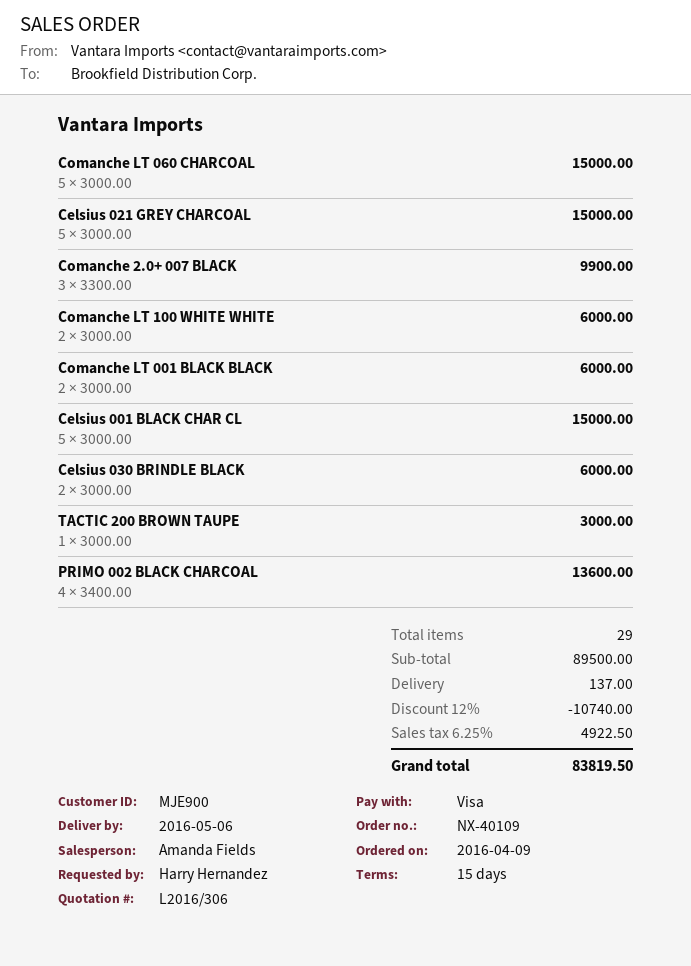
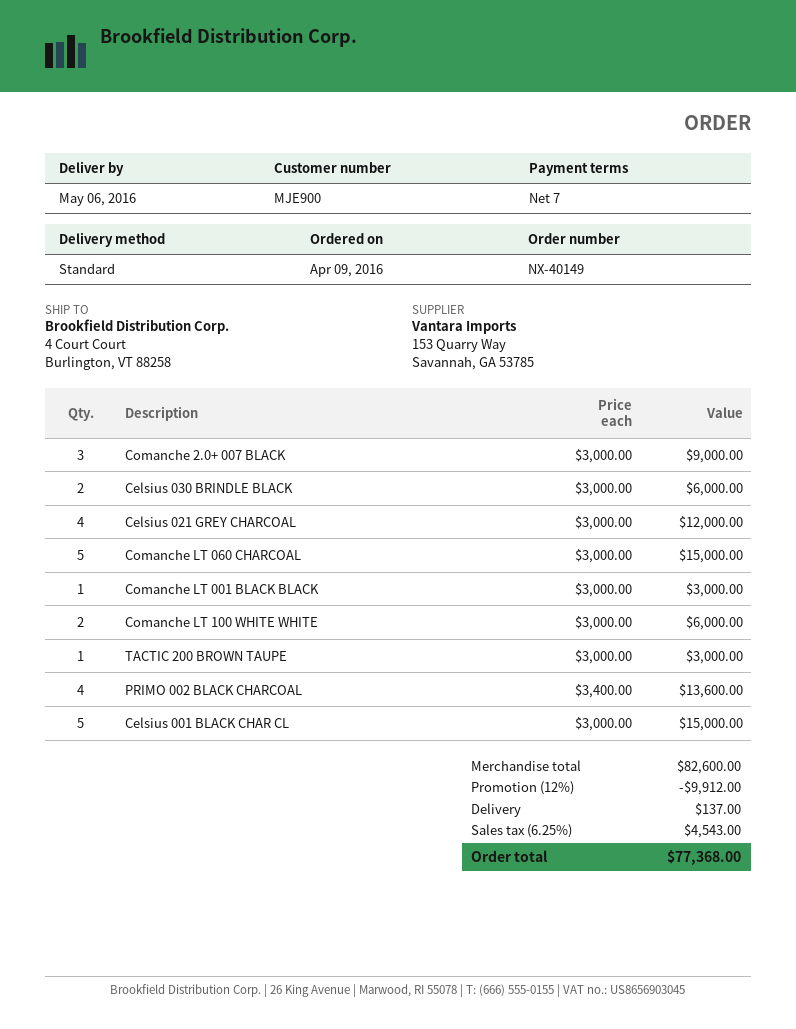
order number: NX-40109 -> NX-40149
payment terms: 15 days -> 7 days
Celsius 021 GREY CHARCOAL: 5 x 3000.00 = 15000.00 -> 4 x 3000.00 = 12000.00
Comanche 2.0+ 007 BLACK: 3 x 3300.00 = 9900.00 -> 3 x 3000.00 = 9000.00
Comanche LT 001 BLACK BLACK: 2 x 3000.00 = 6000.00 -> 1 x 3000.00 = 3000.00
subtotal: 89500.00 -> 82600.00
discount: 12% = 10740.00 -> 12% = 9912.00
tax: 6.25% = 4922.50 -> 6.25% = 4543.00
total: 83819.50 -> 77368.00

